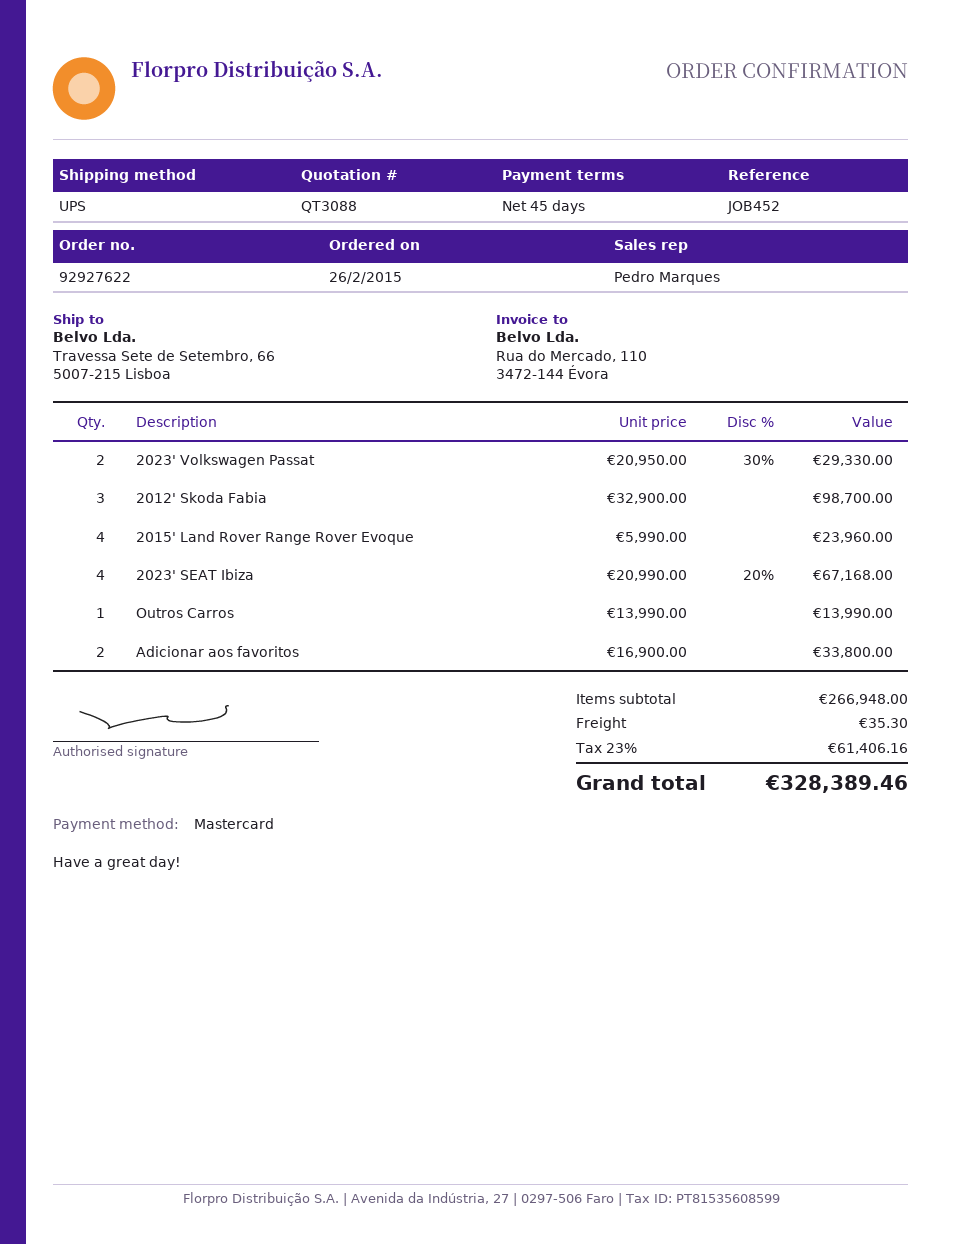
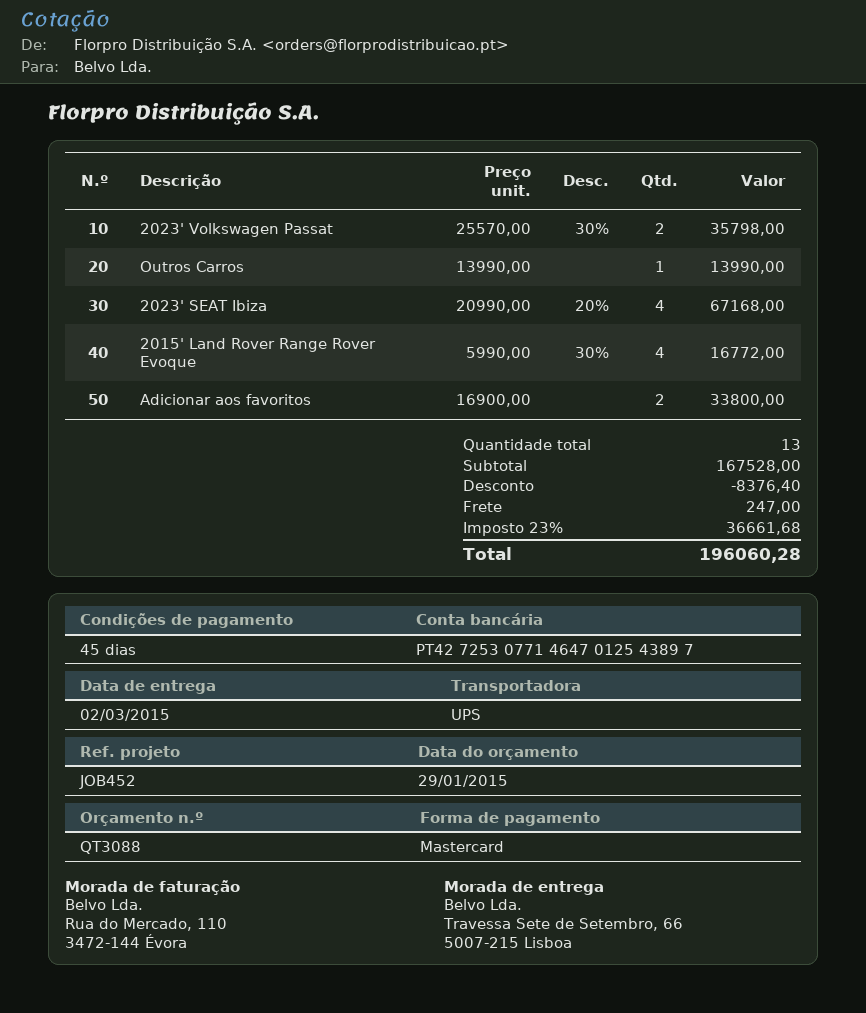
2023' Volkswagen Passat: 2 x 20950.00 - 30% = 29330.00 -> 2 x 25570.00 - 30% = 35798.00
2012' Skoda Fabia: 3 x 32900.00 = 98700.00 -> none
2015' Land Rover Range Rover Evoque: 4 x 5990.00 = 23960.00 -> 4 x 5990.00 - 30% = 16772.00
subtotal: 266948.00 -> 167528.00
discount: none -> 8376.40
shipping: 35.30 -> 247.00
tax: 23% = 61406.16 -> 23% = 36661.68
total: 328389.46 -> 196060.28

